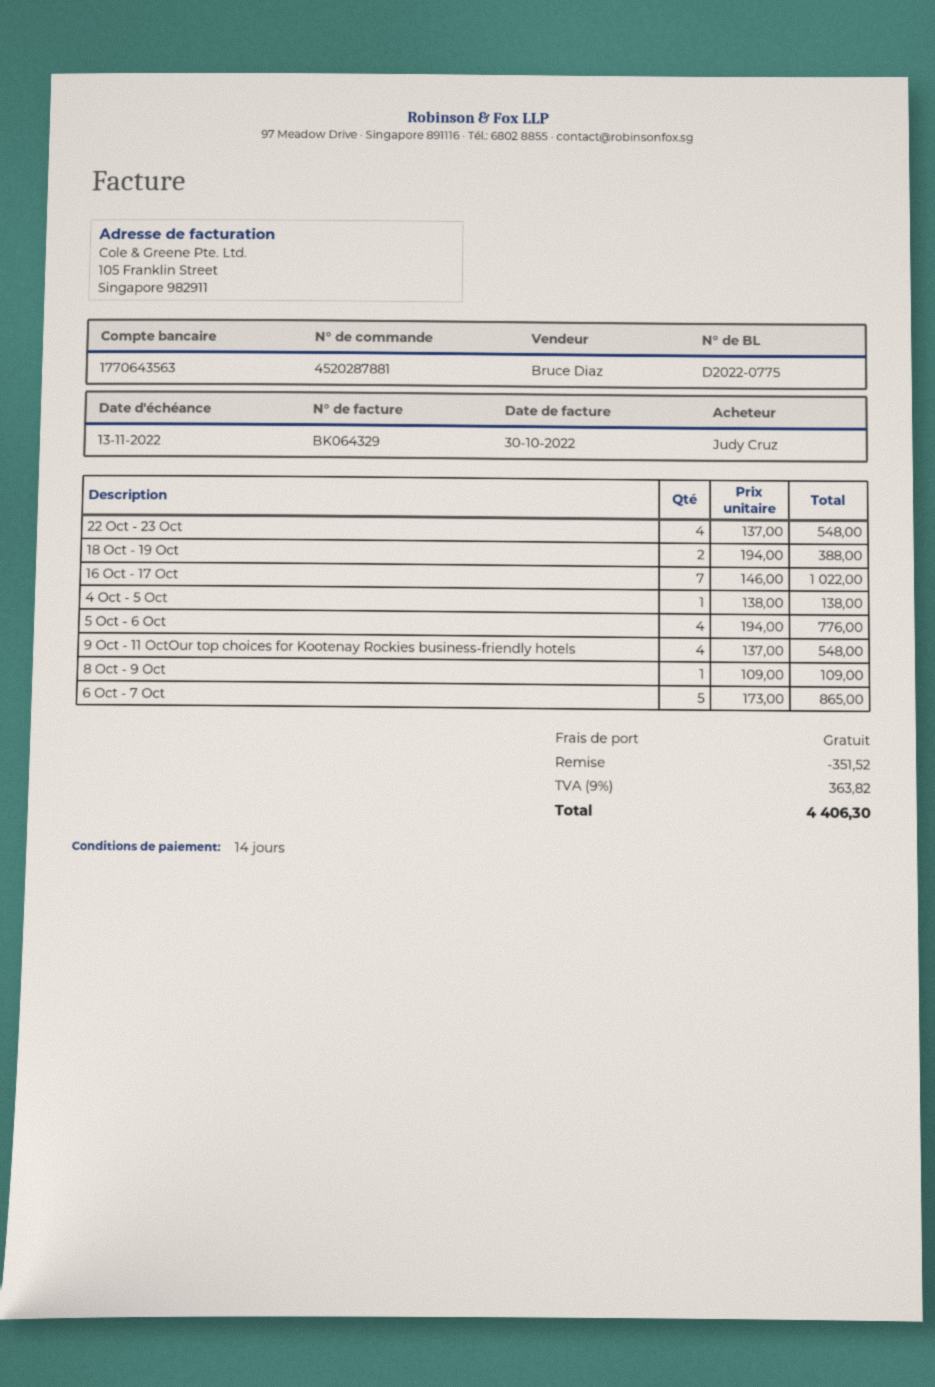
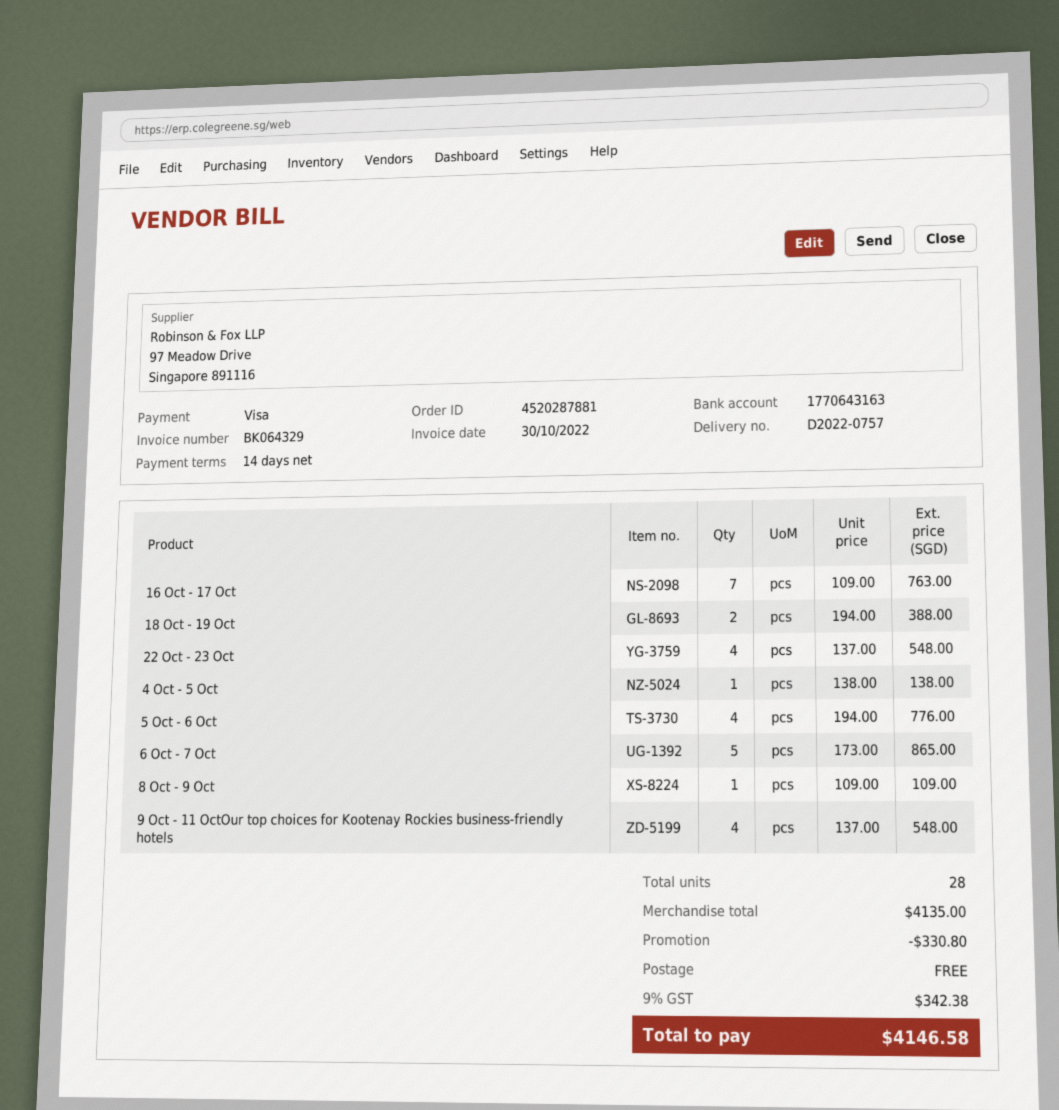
delivery note number: D2022-0775 -> D2022-0757
bank account: 1770643563 -> 1770643163
16 Oct - 17 Oct: 7 x 146.00 = 1022.00 -> 7 x 109.00 = 763.00
discount: 351.52 -> 330.80
tax: 9% = 363.82 -> 9% = 342.38
total: 4406.30 -> 4146.58

